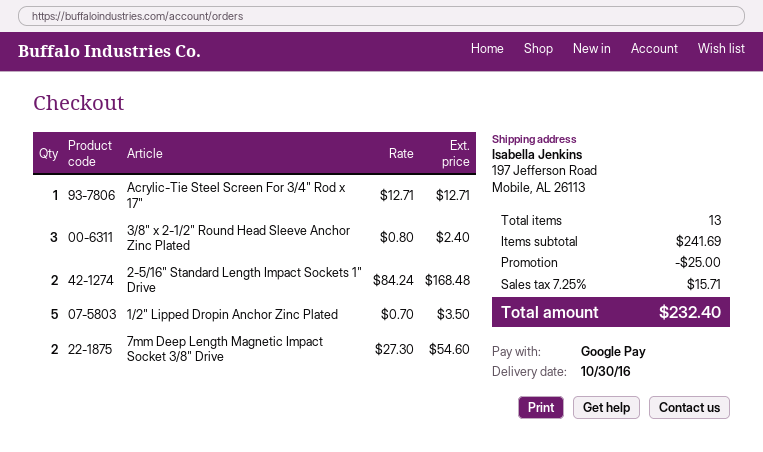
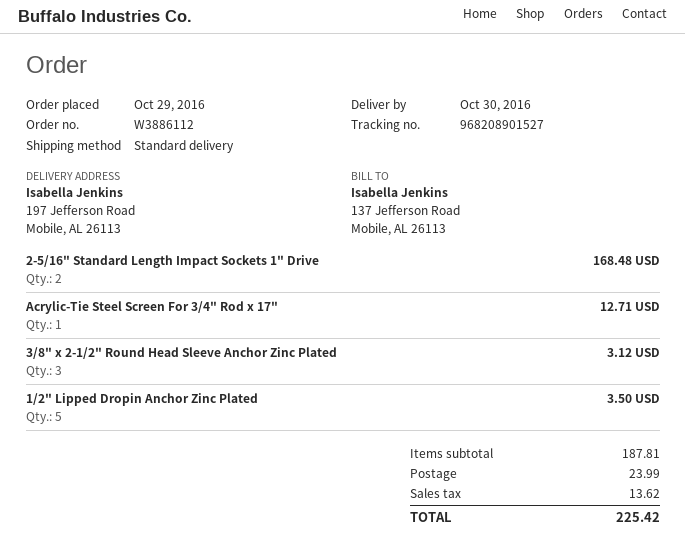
3/8" x 2-1/2" Round Head Sleeve Anchor Zinc Plated: 3 for 2.40 -> 3 for 3.12
7mm Deep Length Magnetic Impact Socket 3/8" Drive: 2 for 54.60 -> none
subtotal: 241.69 -> 187.81
discount: 25.00 -> none
shipping: none -> 23.99
tax: 15.71 -> 13.62
total: 232.40 -> 225.42

